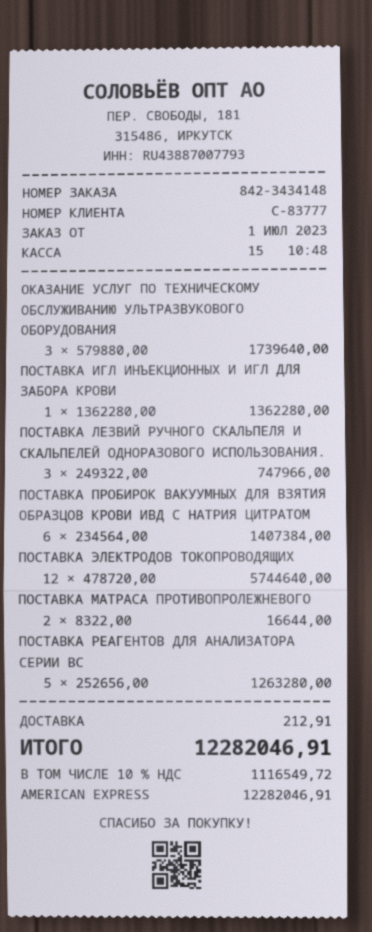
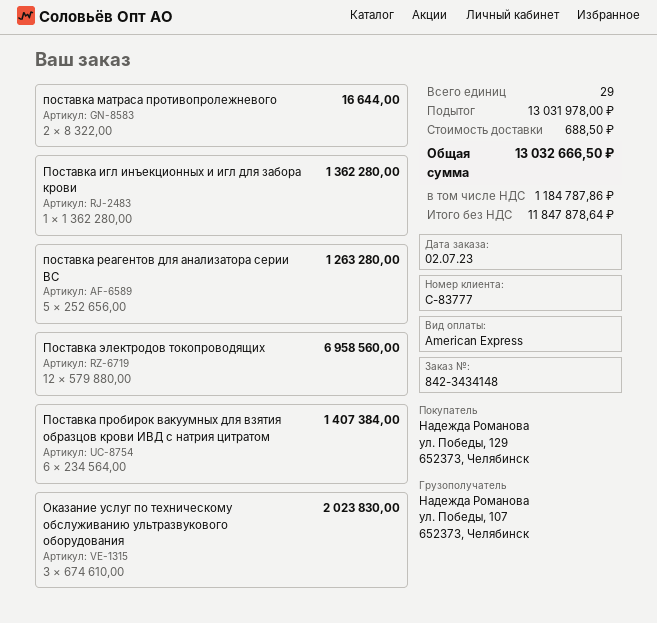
order date: 2023-07-01 -> 2023-07-02
ОКАЗАНИЕ УСЛУГ ПО ТЕХНИЧЕСКОМУ ОБСЛУЖИВАНИЮ УЛЬТРАЗВУКОВОГО ОБОРУДОВАНИЯ: 3 x 579880.00 = 1739640.00 -> 3 x 674610.00 = 2023830.00
ПОСТАВКА ЛЕЗВИЙ РУЧНОГО СКАЛЬПЕЛЯ И СКАЛЬПЕЛЕЙ ОДНОРАЗОВОГО ИСПОЛЬЗОВАНИЯ.: 3 x 249322.00 = 747966.00 -> none
ПОСТАВКА ЭЛЕКТРОДОВ ТОКОПРОВОДЯЩИХ: 12 x 478720.00 = 5744640.00 -> 12 x 579880.00 = 6958560.00
shipping: 212.91 -> 688.50
tax: 1116549.72 -> 1184787.86
total: 12282046.91 -> 13032666.50

